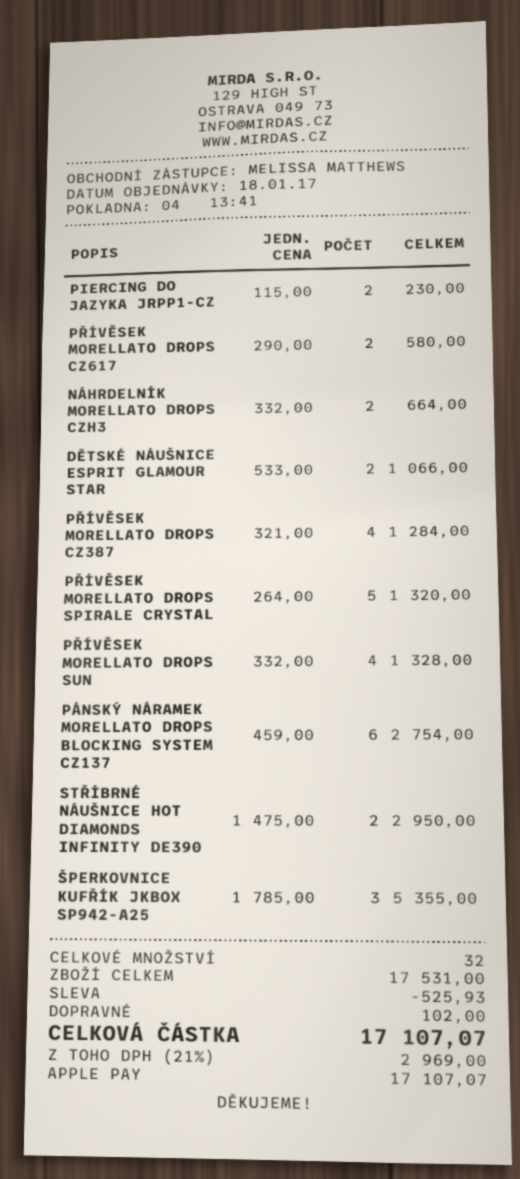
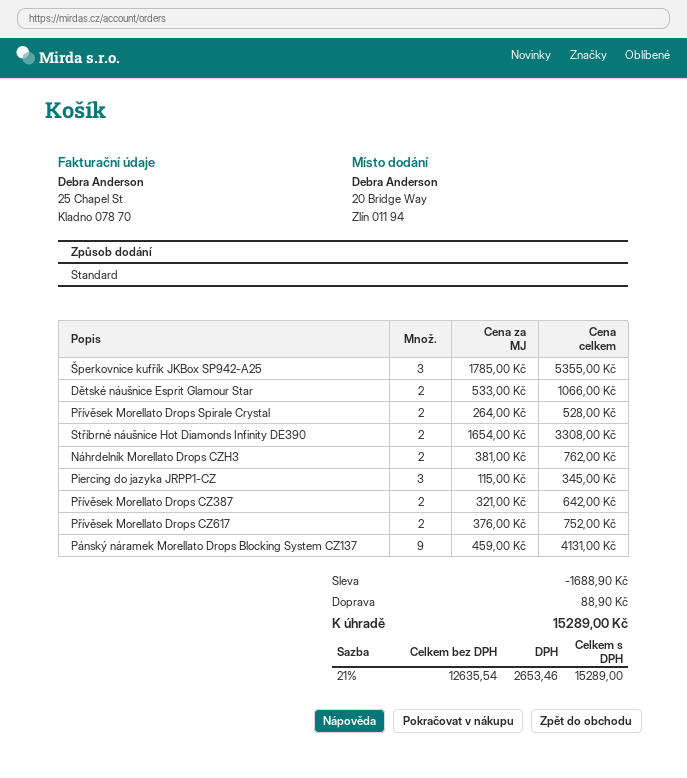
PIERCING DO JAZYKA JRPP1-CZ: 2 x 115.00 = 230.00 -> 3 x 115.00 = 345.00
PŘÍVĚSEK MORELLATO DROPS CZ617: 2 x 290.00 = 580.00 -> 2 x 376.00 = 752.00
NÁHRDELNÍK MORELLATO DROPS CZH3: 2 x 332.00 = 664.00 -> 2 x 381.00 = 762.00
PŘÍVĚSEK MORELLATO DROPS CZ387: 4 x 321.00 = 1284.00 -> 2 x 321.00 = 642.00
PŘÍVĚSEK MORELLATO DROPS SPIRALE CRYSTAL: 5 x 264.00 = 1320.00 -> 2 x 264.00 = 528.00
PŘÍVĚSEK MORELLATO DROPS SUN: 4 x 332.00 = 1328.00 -> none
PÁNSKÝ NÁRAMEK MORELLATO DROPS BLOCKING SYSTEM CZ137: 6 x 459.00 = 2754.00 -> 9 x 459.00 = 4131.00
STŘÍBRNÉ NÁUŠNICE HOT DIAMONDS INFINITY DE390: 2 x 1475.00 = 2950.00 -> 2 x 1654.00 = 3308.00
discount: 525.93 -> 1688.90
shipping: 102.00 -> 88.90
tax: 21% = 2969.00 -> 21% = 2653.46
total: 17107.07 -> 15289.00

